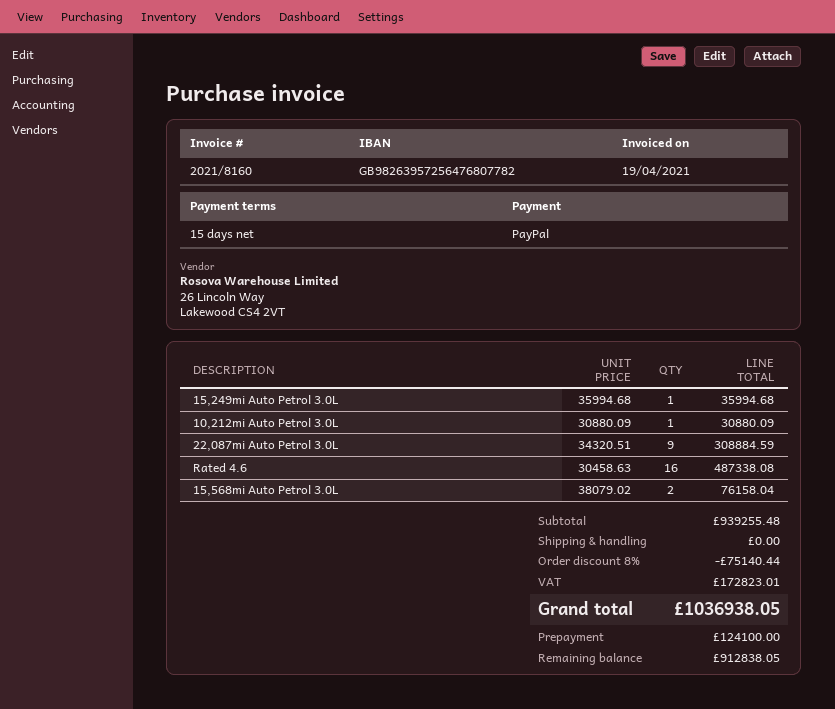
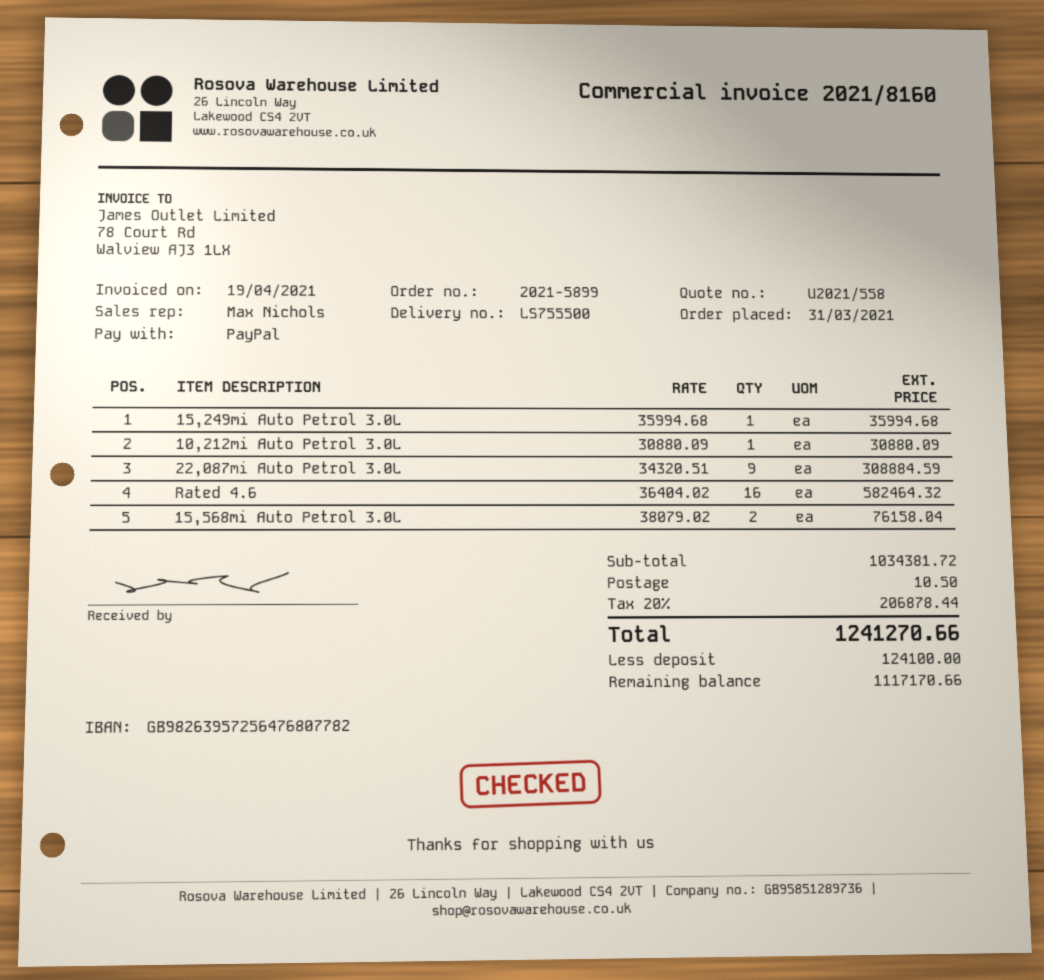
Rated 4.6: 16 x 30458.63 = 487338.08 -> 16 x 36404.02 = 582464.32
subtotal: 939255.48 -> 1034381.72
discount: 8% = 75140.44 -> none
shipping: 0.00 -> 10.50
tax: 172823.01 -> 206878.44
total: 1036938.05 -> 1241270.66
balance: 912838.05 -> 1117170.66

